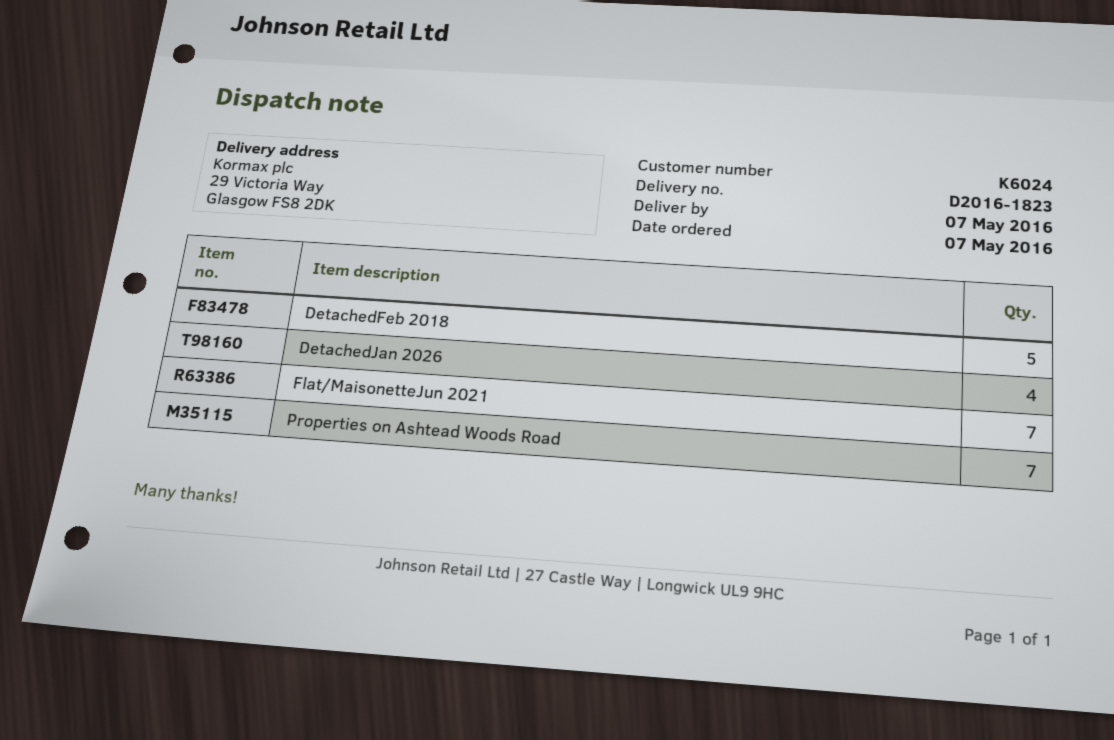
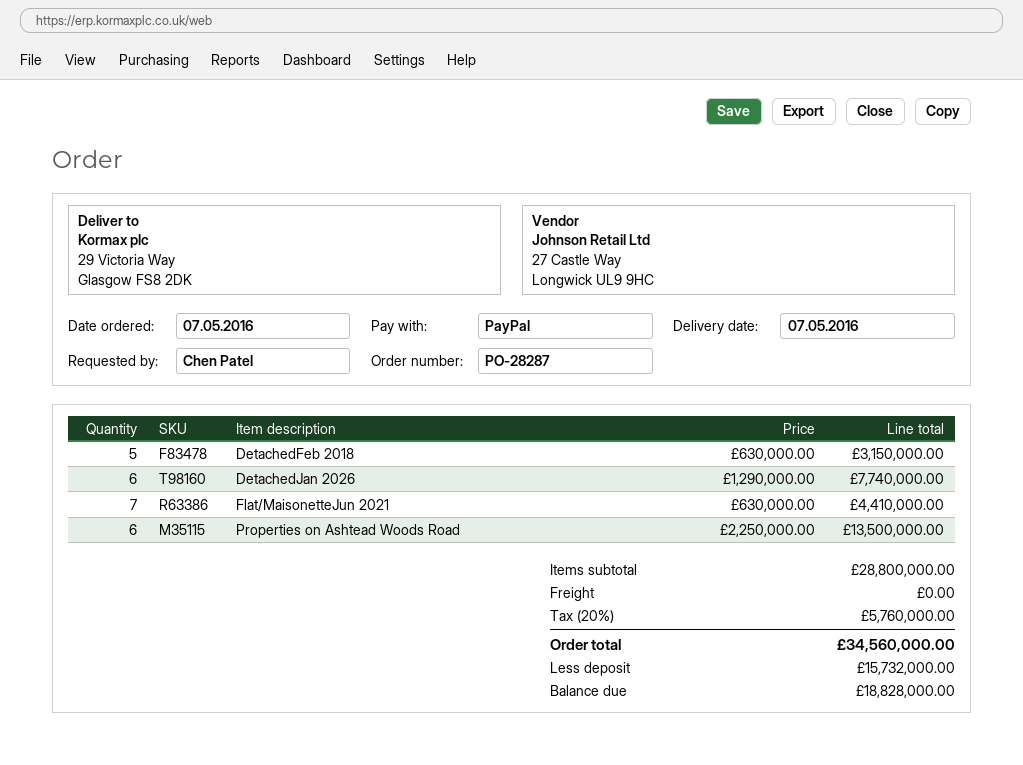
DetachedJan 2026: 4 -> 6
Properties on Ashtead Woods Road: 7 -> 6

